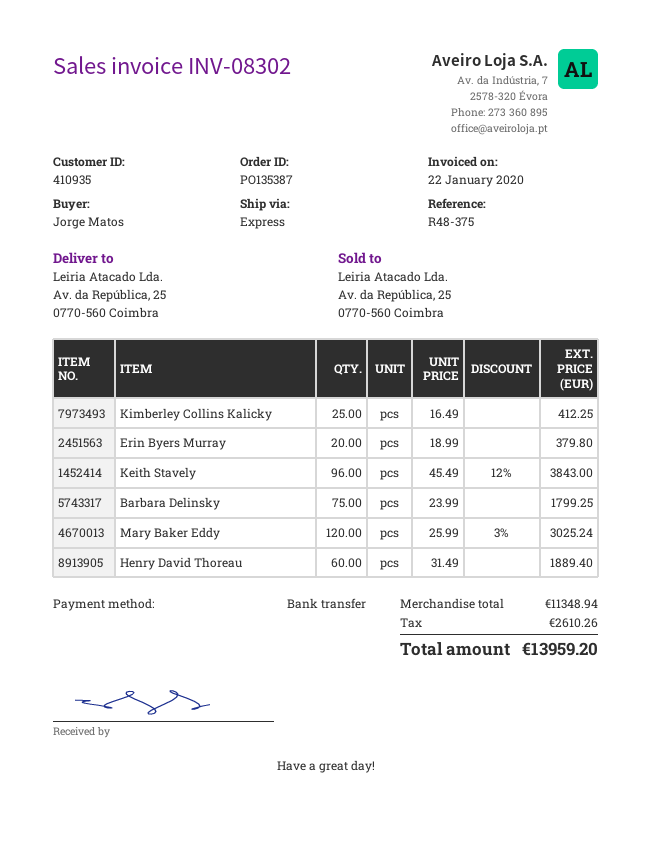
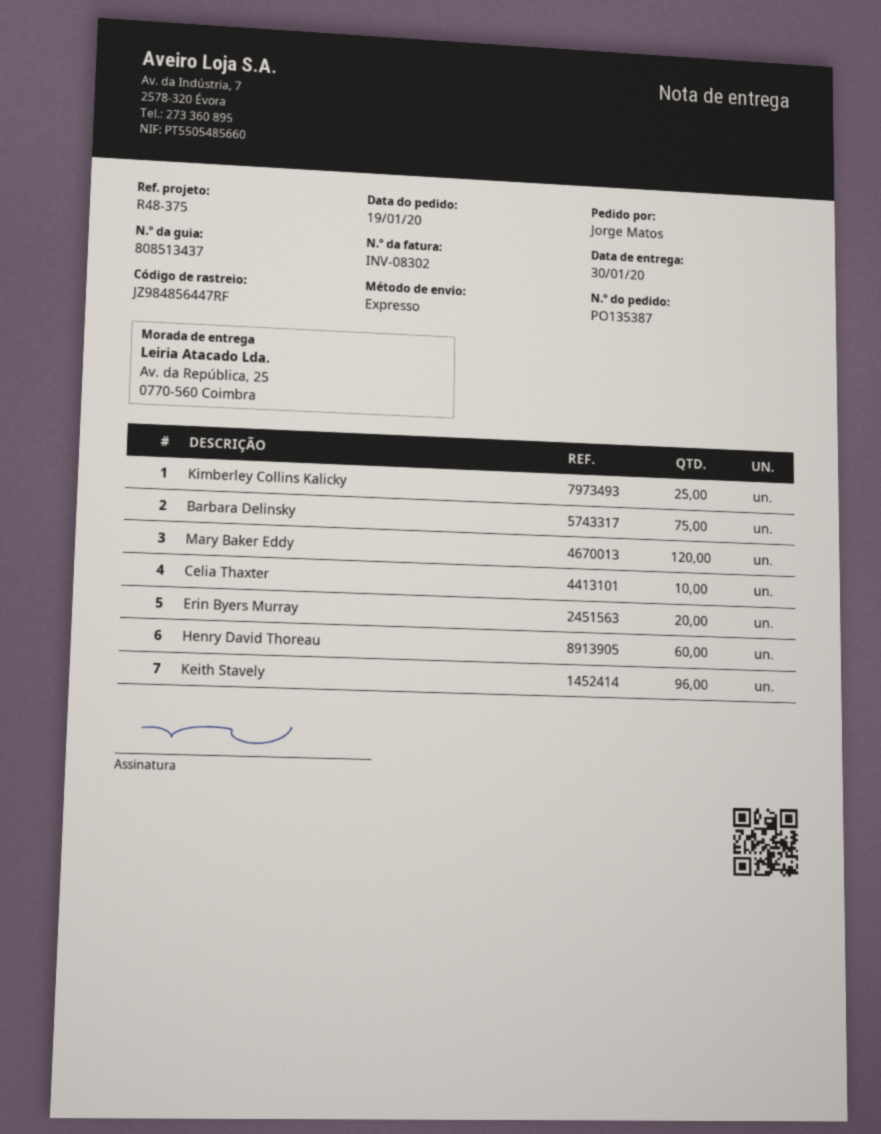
Celia Thaxter: none -> 10

